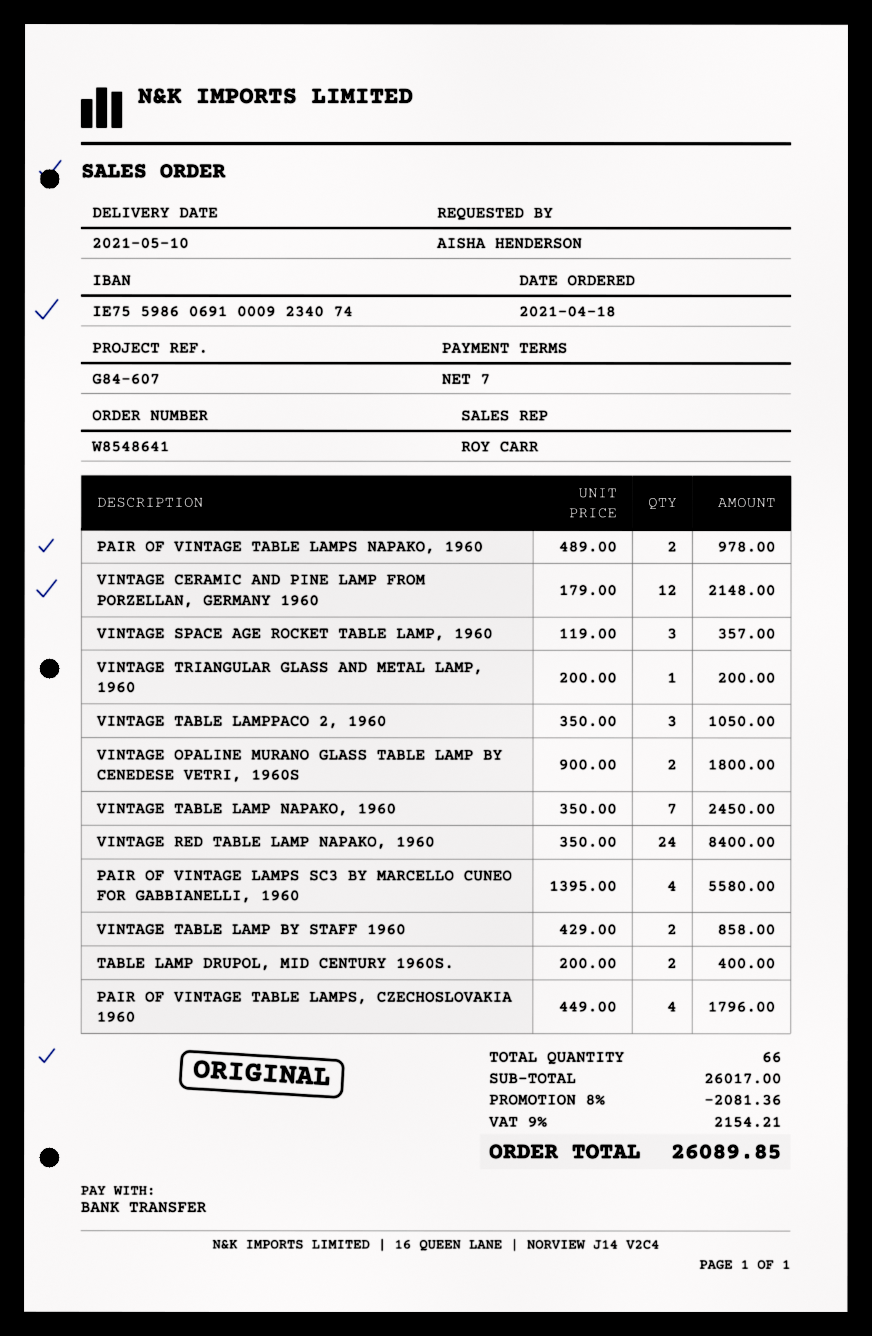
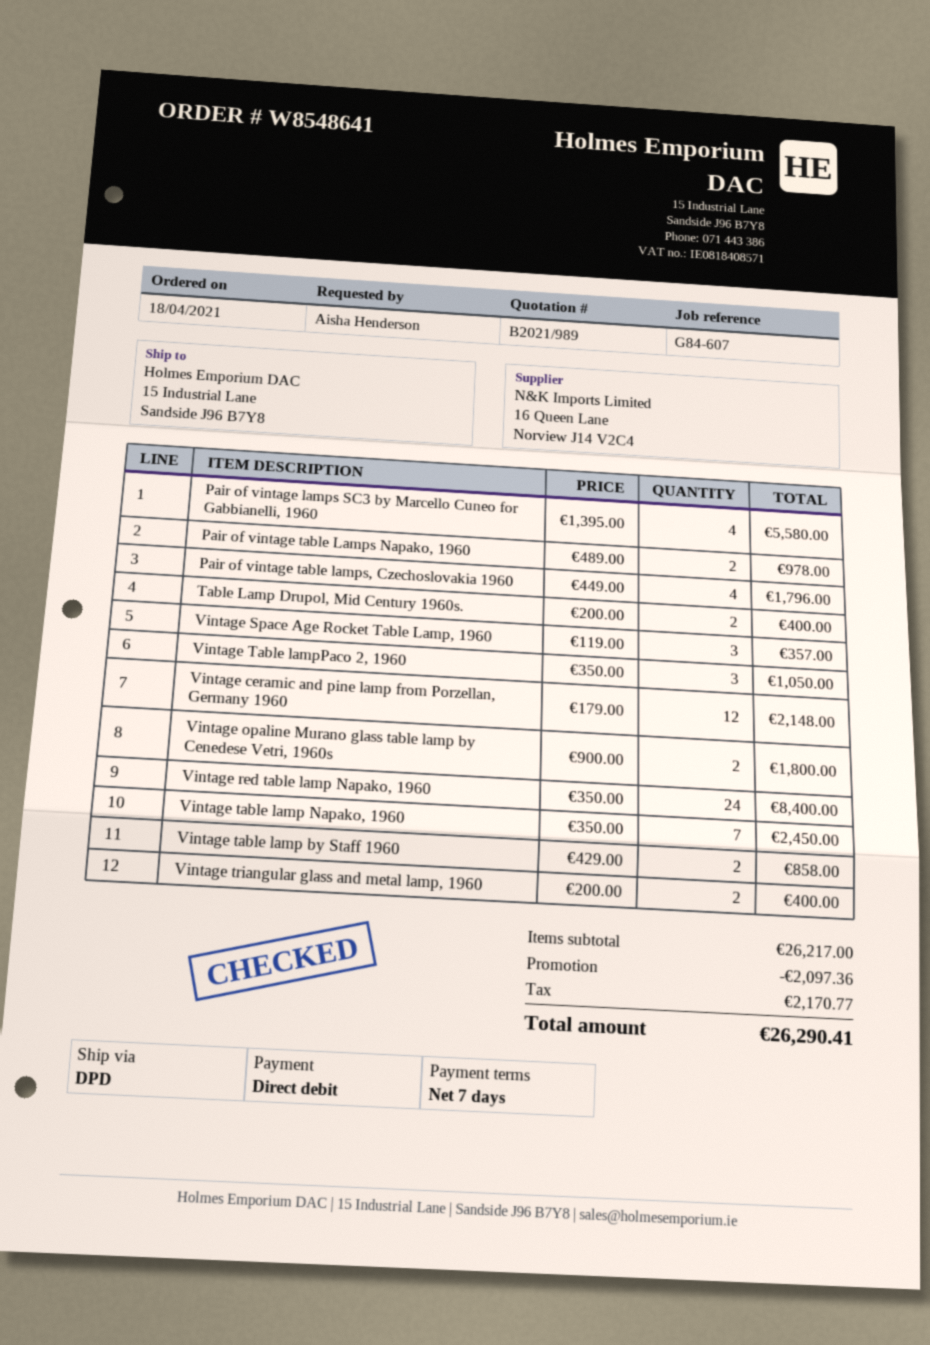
payment method: bank transfer -> direct debit
VINTAGE TRIANGULAR GLASS AND METAL LAMP, 1960: 1 x 200.00 = 200.00 -> 2 x 200.00 = 400.00
subtotal: 26017.00 -> 26217.00
discount: 2081.36 -> 2097.36
tax: 2154.21 -> 2170.77
total: 26089.85 -> 26290.41

